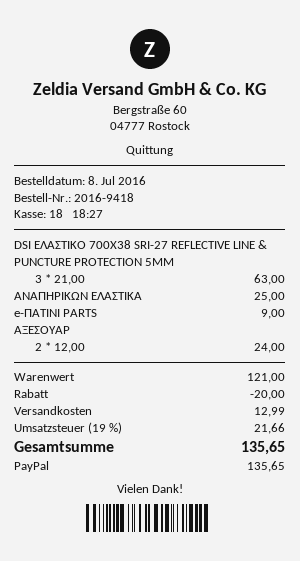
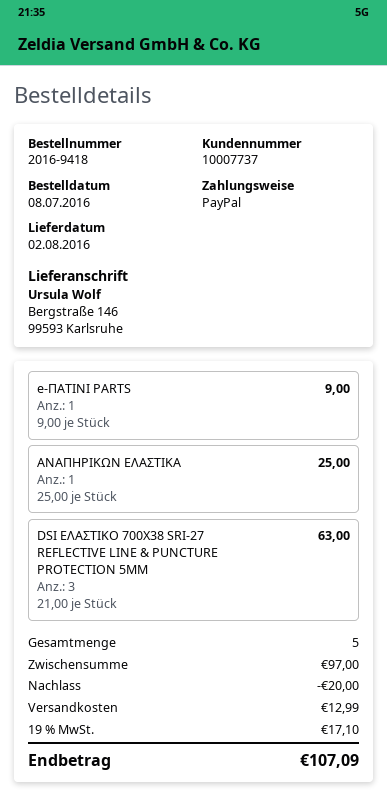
ΑΞΕΣΟΥΑΡ: 2 x 12.00 = 24.00 -> none
subtotal: 121.00 -> 97.00
tax: 19% = 21.66 -> 19% = 17.10
total: 135.65 -> 107.09

